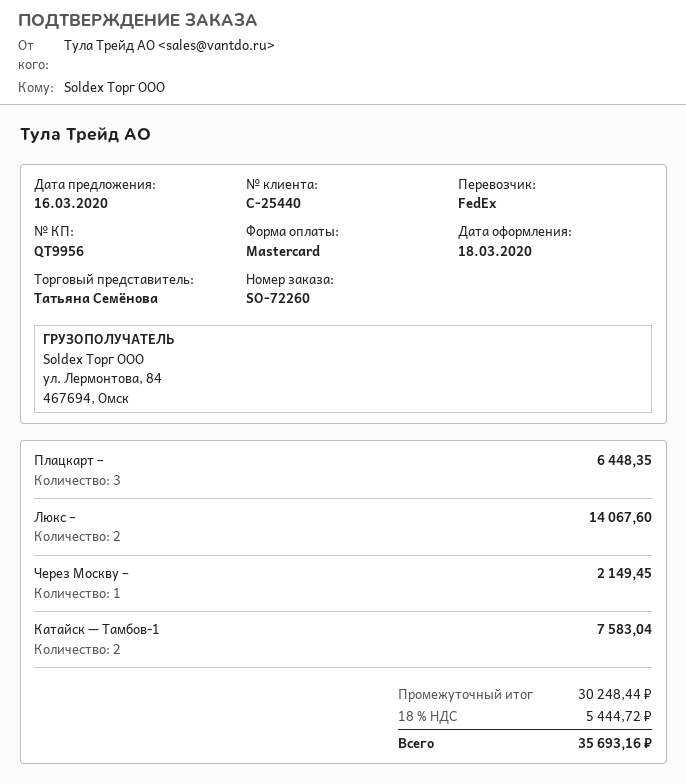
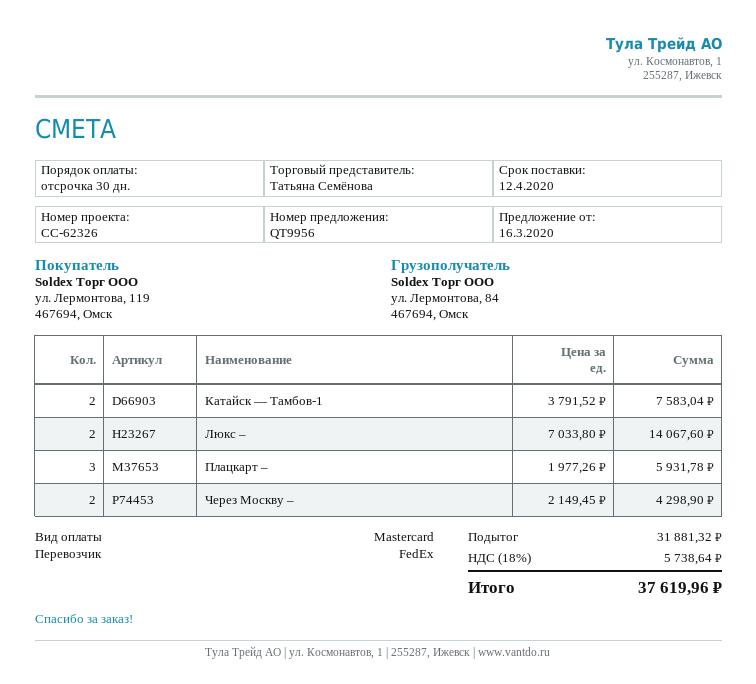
Плацкарт –: 3 for 6448.35 -> 3 for 5931.78
Через Москву –: 1 for 2149.45 -> 2 for 4298.90
subtotal: 30248.44 -> 31881.32
tax: 18% = 5444.72 -> 18% = 5738.64
total: 35693.16 -> 37619.96

